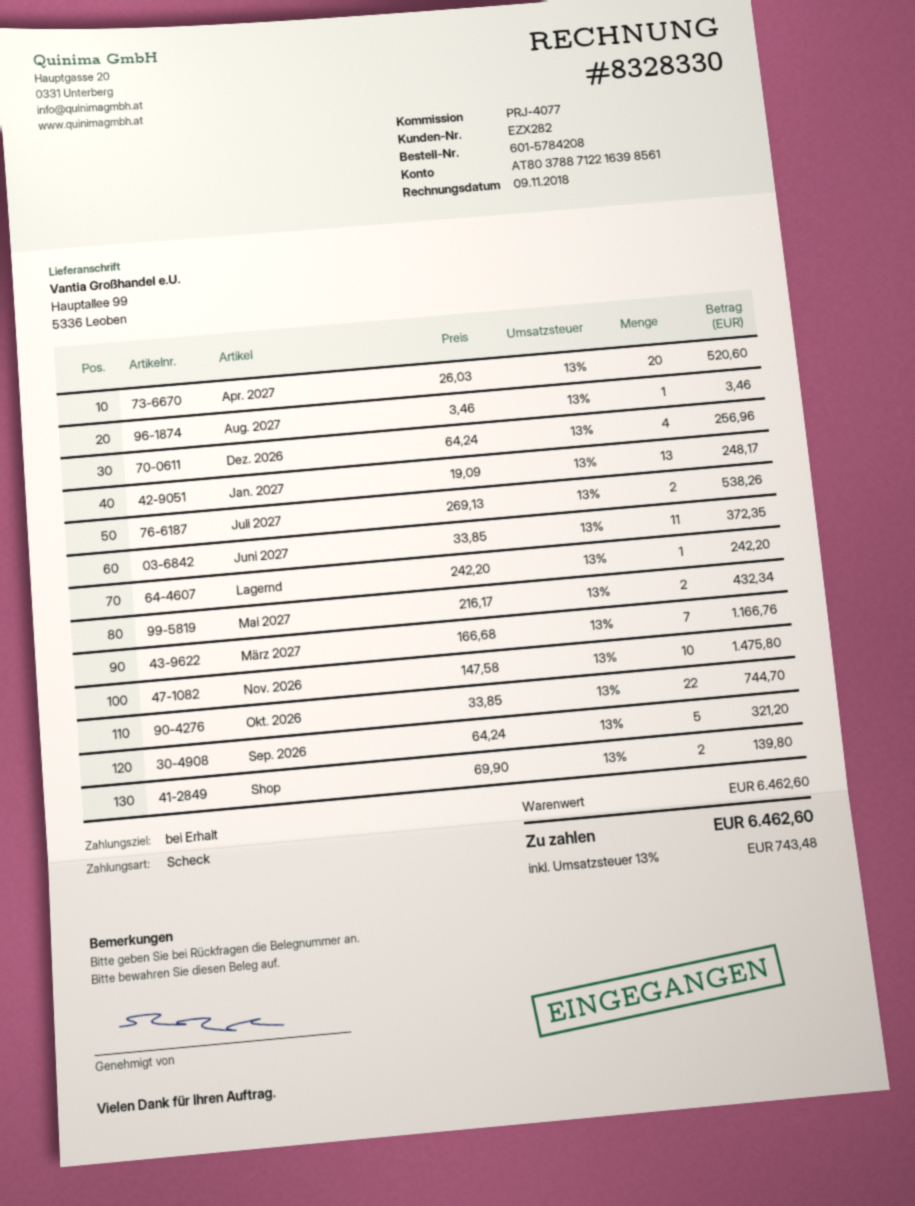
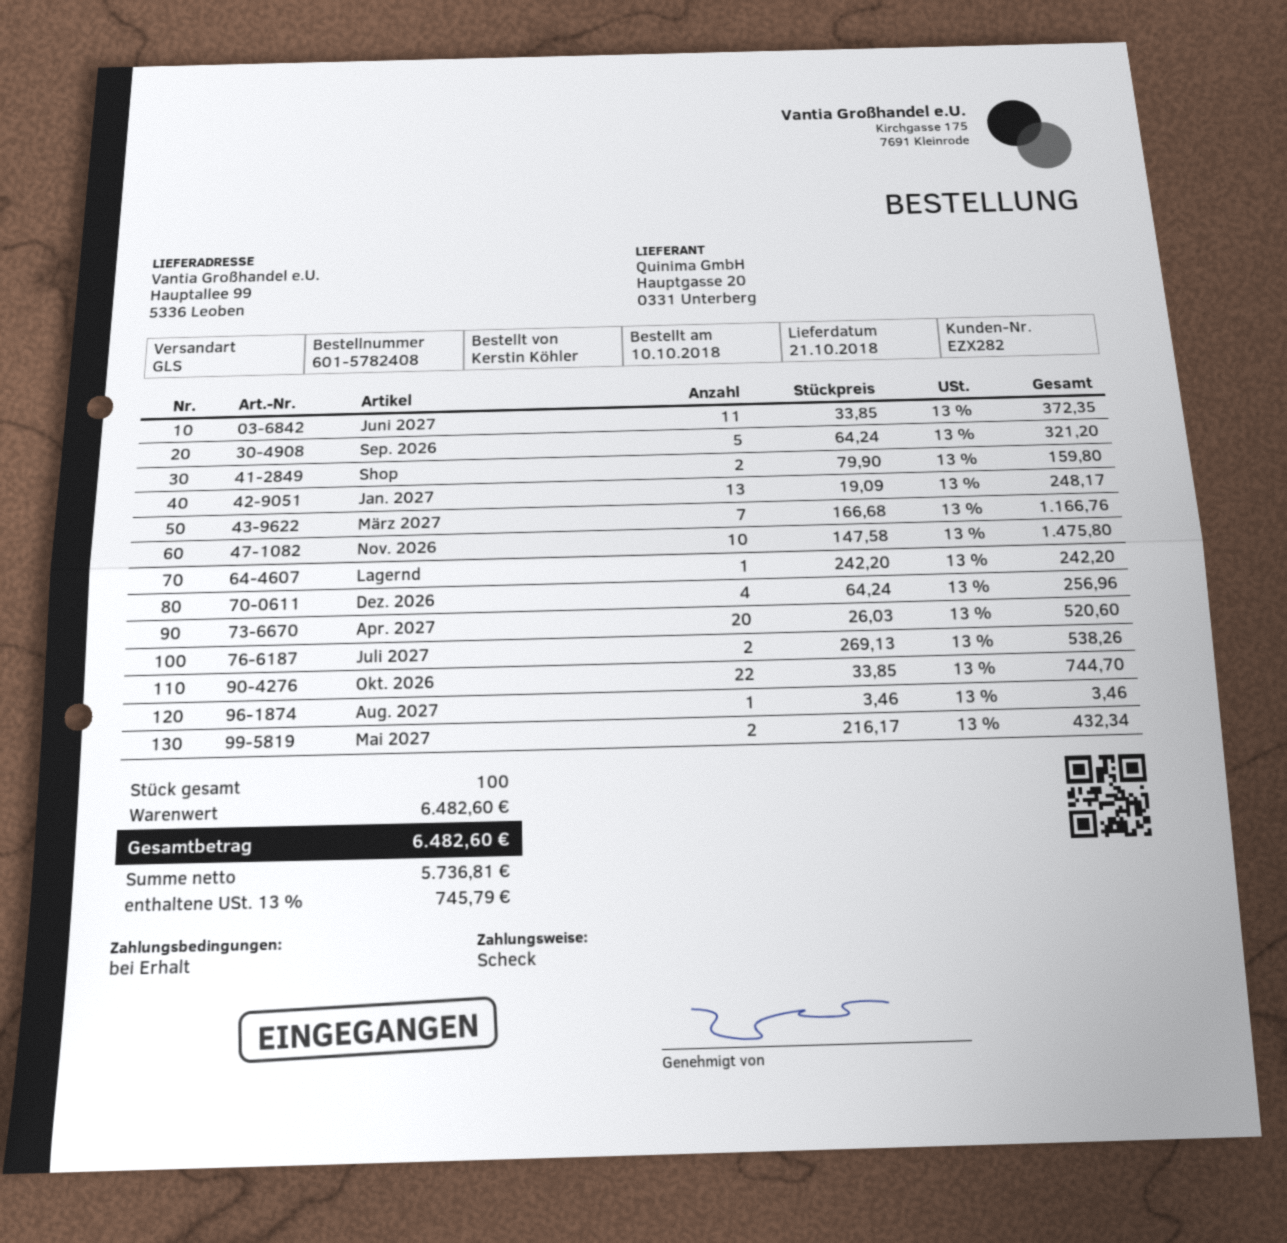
order number: 601-5784208 -> 601-5782408
Shop: 2 x 69.90 = 139.80 -> 2 x 79.90 = 159.80
subtotal: 6462.60 -> 6482.60
tax: 13% = 743.48 -> 13% = 745.79
total: 6462.60 -> 6482.60

